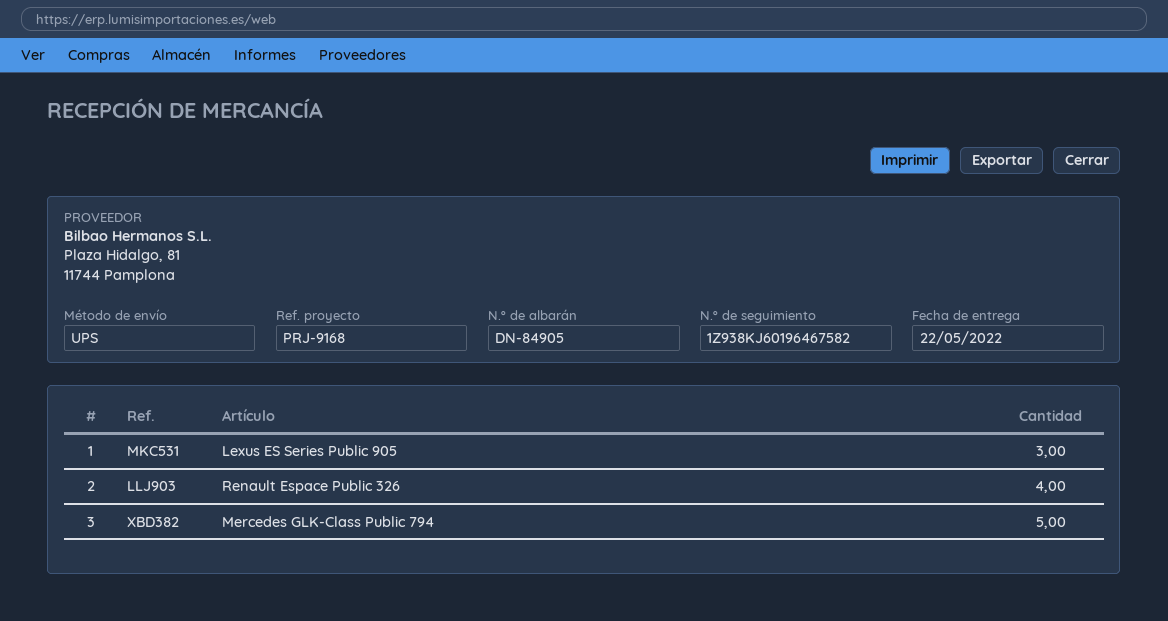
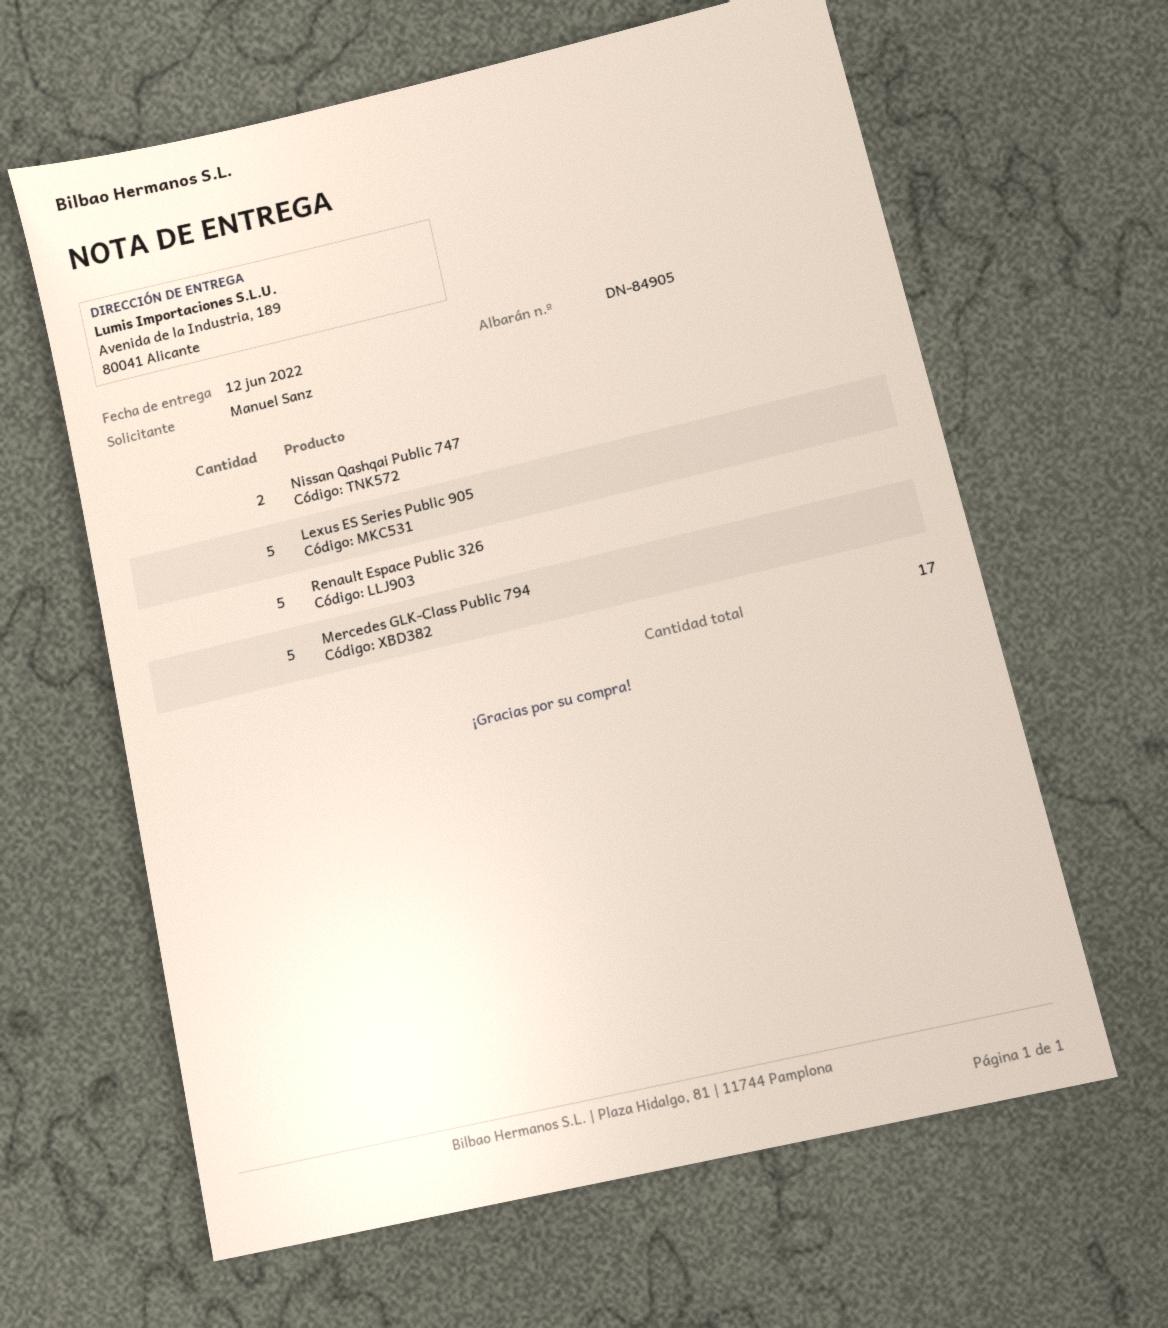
delivery date: 2022-05-22 -> 2022-06-12
Lexus ES Series Public 905: 3 -> 5
Renault Espace Public 326: 4 -> 5
Nissan Qashqai Public 747: none -> 2

